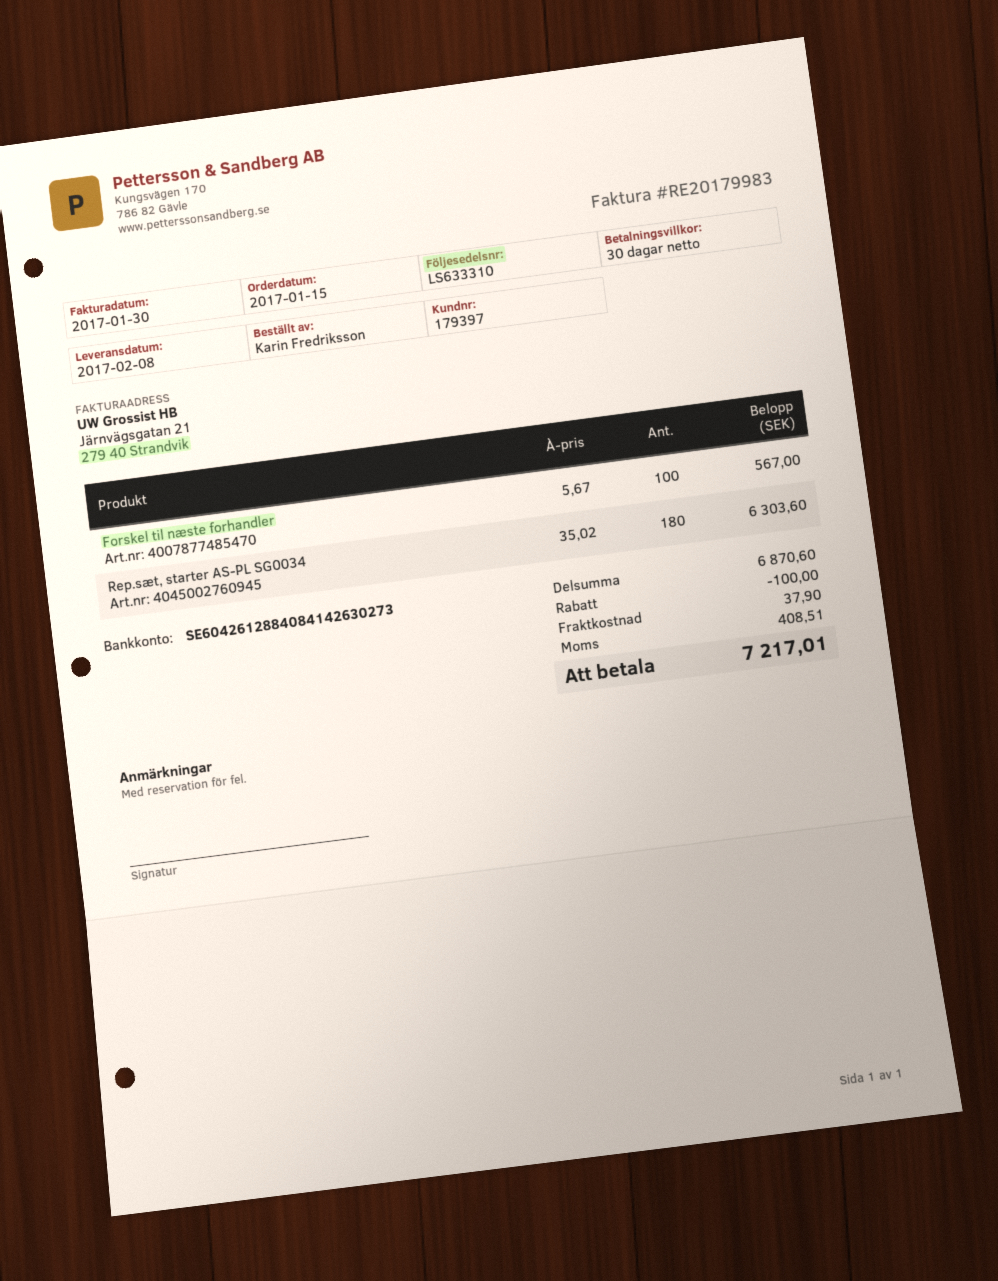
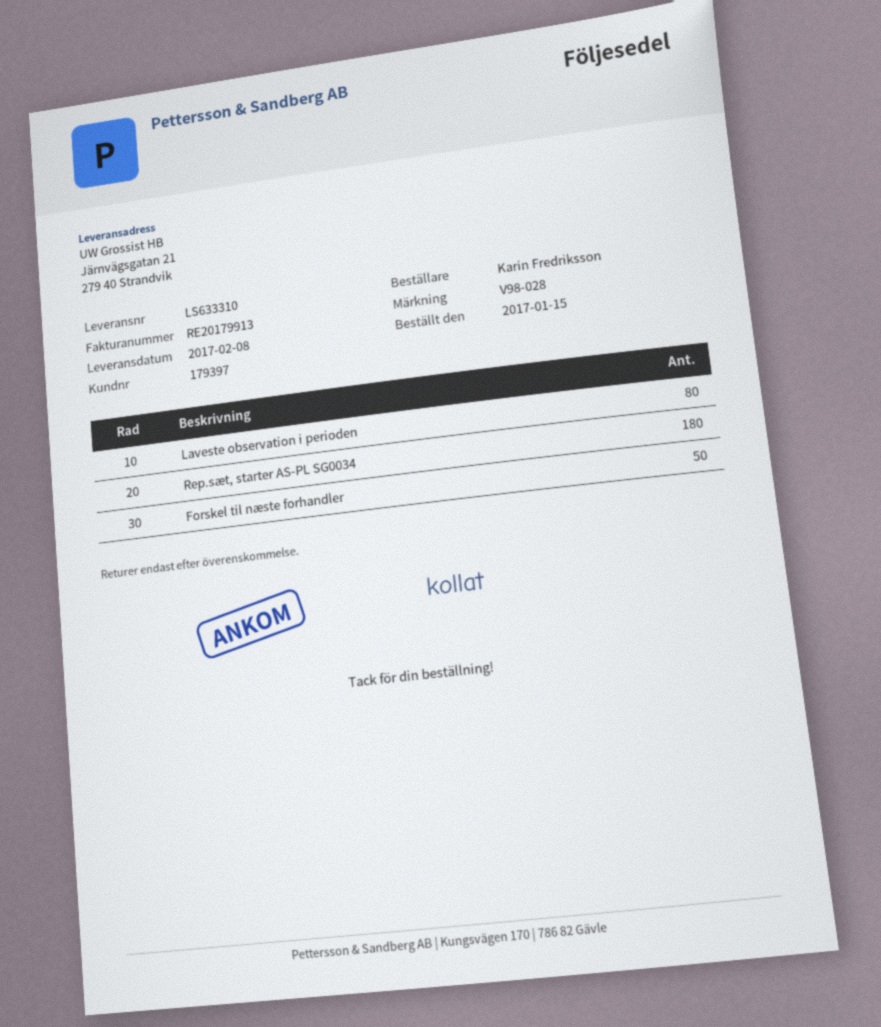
invoice number: RE20179983 -> RE20179913
Forskel til næste forhandler: 100 -> 50
Laveste observation i perioden: none -> 80

